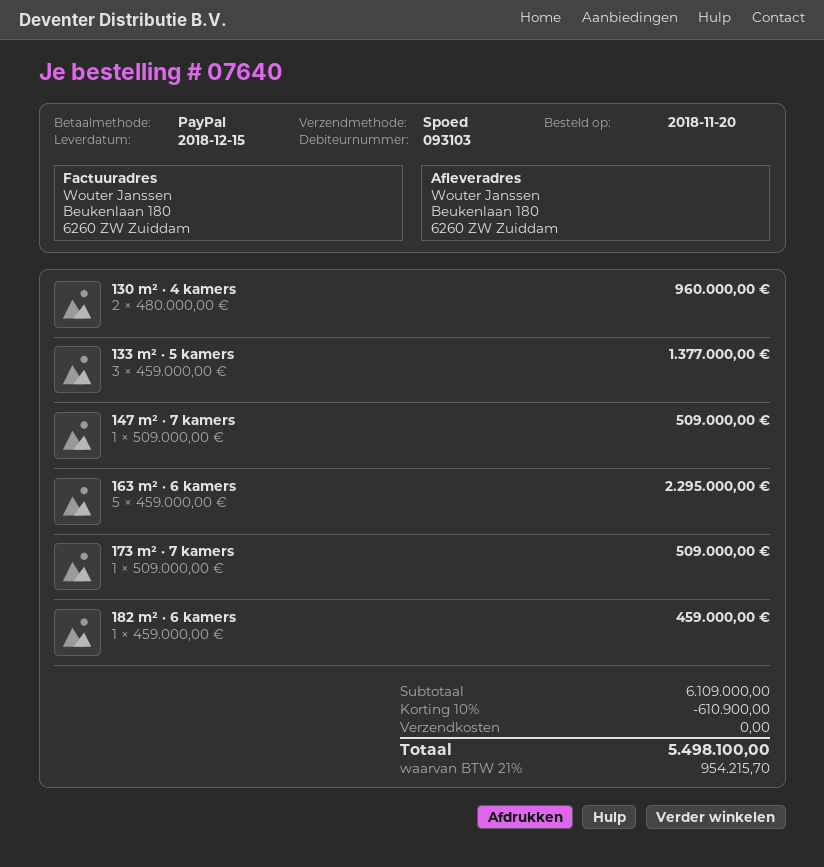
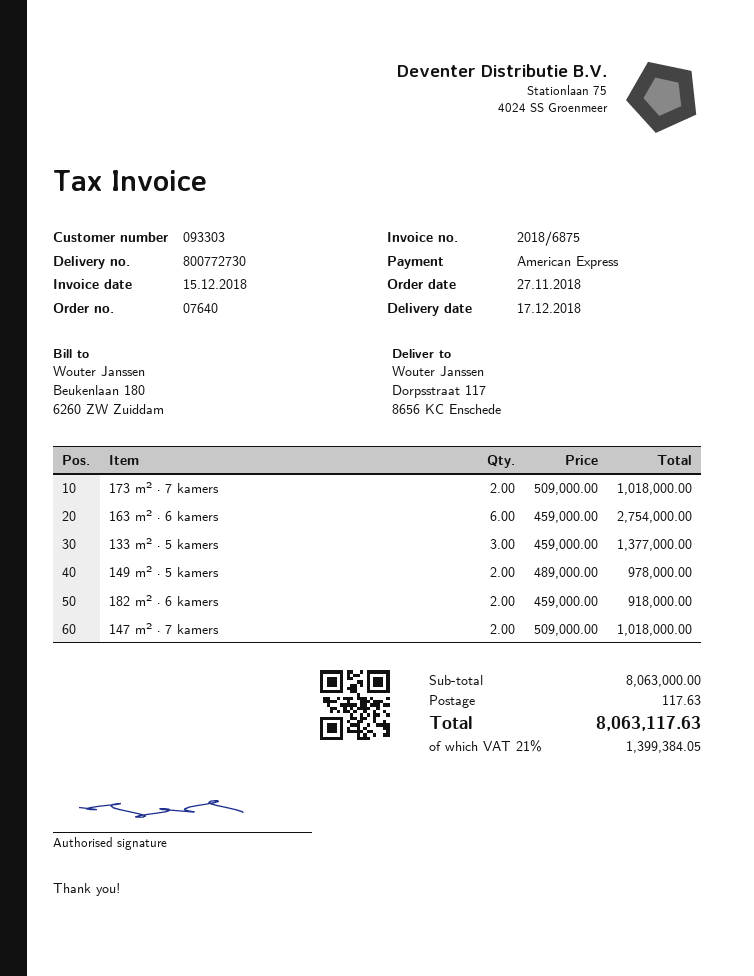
order date: 2018-11-20 -> 2018-11-27
delivery date: 2018-12-15 -> 2018-12-17
customer number: 093103 -> 093303
payment method: PayPal -> American Express
ship to: Beukenlaan 180, 6260 ZW Zuiddam -> Dorpsstraat 117, 8656 KC Enschede
130 m² · 4 kamers: 2 x 480000.00 = 960000.00 -> none
147 m² · 7 kamers: 1 x 509000.00 = 509000.00 -> 2 x 509000.00 = 1018000.00
163 m² · 6 kamers: 5 x 459000.00 = 2295000.00 -> 6 x 459000.00 = 2754000.00
173 m² · 7 kamers: 1 x 509000.00 = 509000.00 -> 2 x 509000.00 = 1018000.00
182 m² · 6 kamers: 1 x 459000.00 = 459000.00 -> 2 x 459000.00 = 918000.00
149 m² · 5 kamers: none -> 2 x 489000.00 = 978000.00
subtotal: 6109000.00 -> 8063000.00
discount: 10% = 610900.00 -> none
shipping: 0.00 -> 117.63
tax: 21% = 954215.70 -> 21% = 1399384.05
total: 5498100.00 -> 8063117.63

